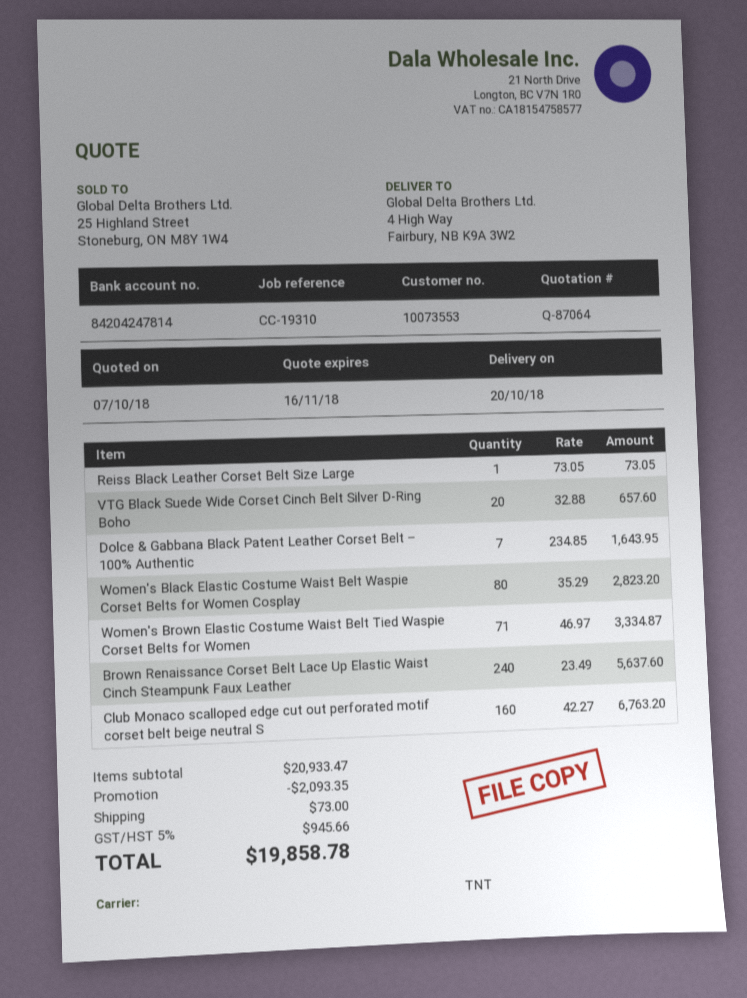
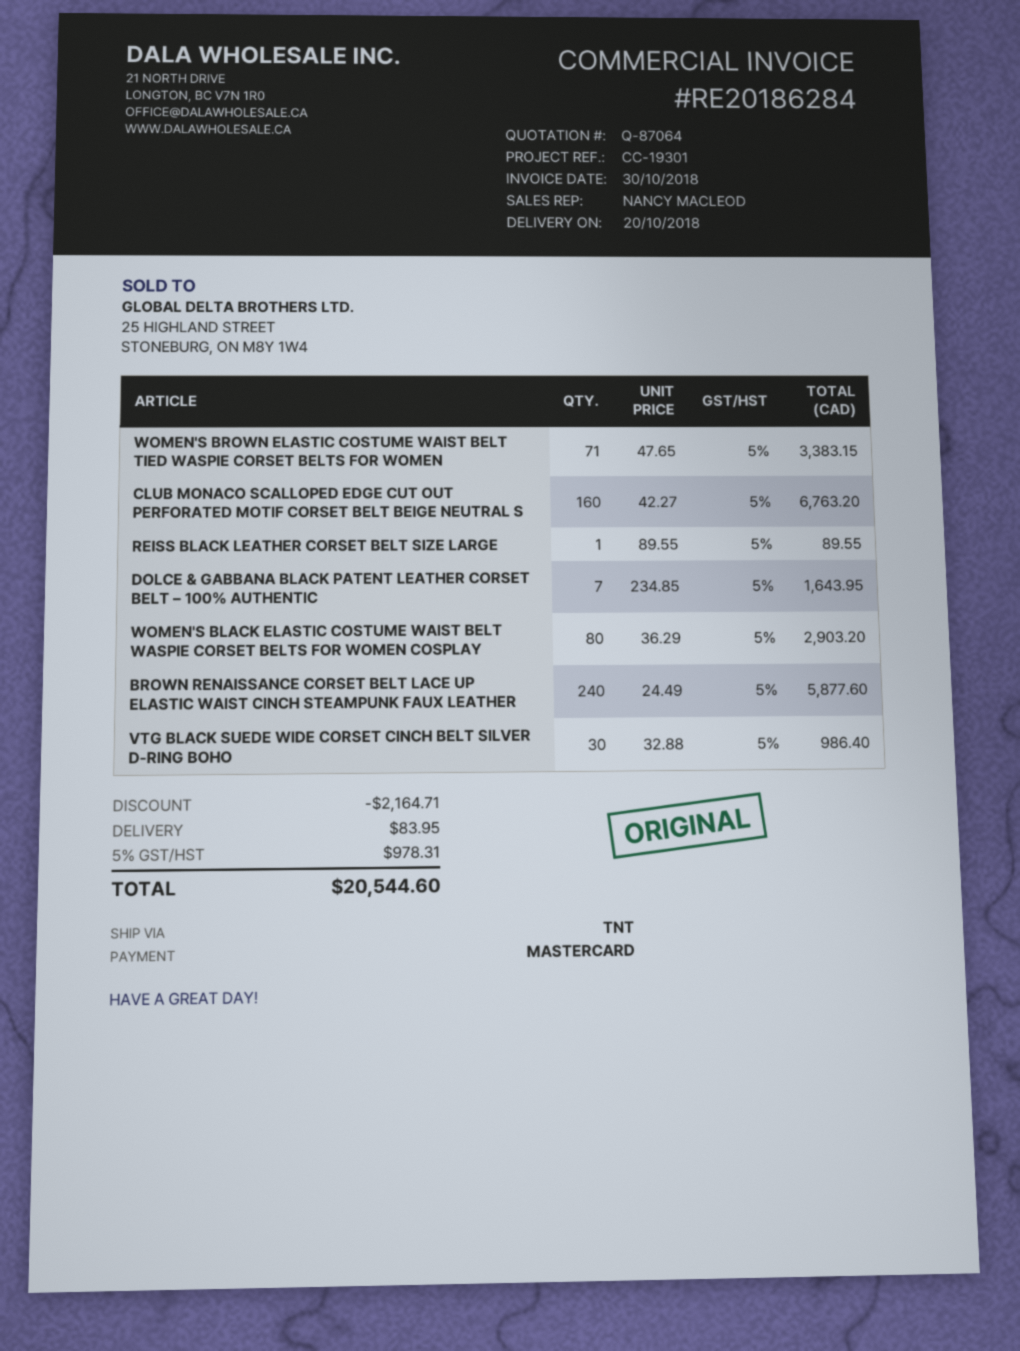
reference: CC-19310 -> CC-19301
Reiss Black Leather Corset Belt Size Large: 1 x 73.05 = 73.05 -> 1 x 89.55 = 89.55
VTG Black Suede Wide Corset Cinch Belt Silver D-Ring Boho: 20 x 32.88 = 657.60 -> 30 x 32.88 = 986.40
Women's Black Elastic Costume Waist Belt Waspie Corset Belts for Women Cosplay: 80 x 35.29 = 2823.20 -> 80 x 36.29 = 2903.20
Women's Brown Elastic Costume Waist Belt Tied Waspie Corset Belts for Women: 71 x 46.97 = 3334.87 -> 71 x 47.65 = 3383.15
Brown Renaissance Corset Belt Lace Up Elastic Waist Cinch Steampunk Faux Leather: 240 x 23.49 = 5637.60 -> 240 x 24.49 = 5877.60
discount: 2093.35 -> 2164.71
shipping: 73.00 -> 83.95
tax: 5% = 945.66 -> 5% = 978.31
total: 19858.78 -> 20544.60

